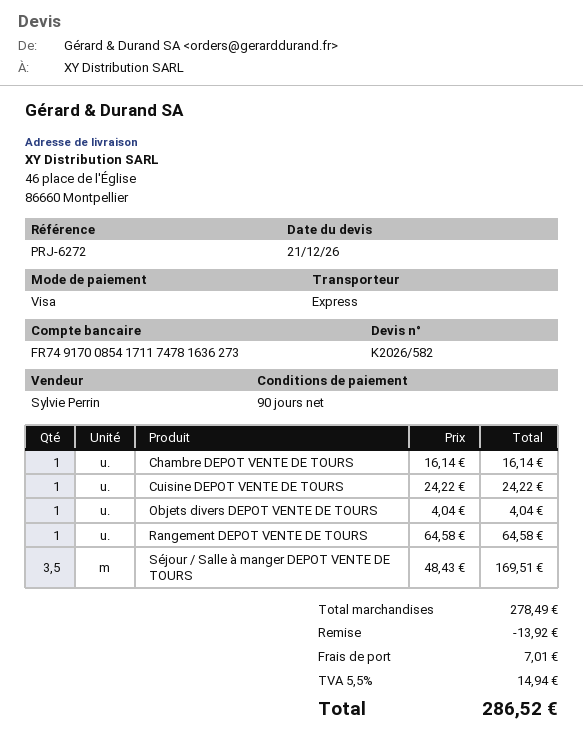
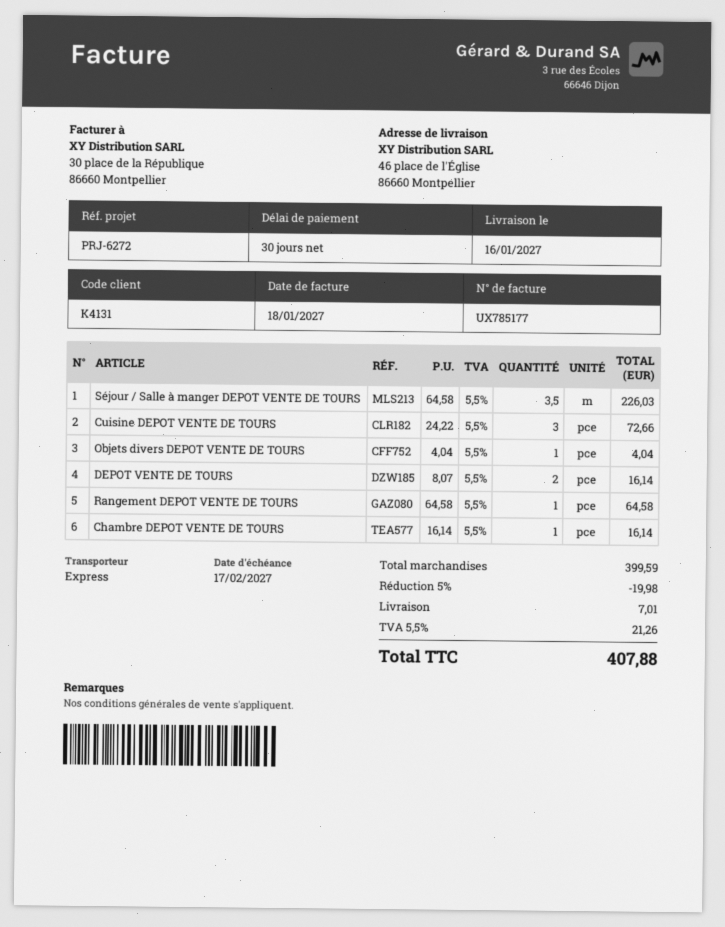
payment terms: 90 days -> 30 days
Cuisine DEPOT VENTE DE TOURS: 1 x 24.22 = 24.22 -> 3 x 24.22 = 72.66
Séjour / Salle à manger DEPOT VENTE DE TOURS: 3.5 x 48.43 = 169.51 -> 3.5 x 64.58 = 226.03
DEPOT VENTE DE TOURS: none -> 2 x 8.07 = 16.14
subtotal: 278.49 -> 399.59
discount: 13.92 -> 19.98
tax: 5.5% = 14.94 -> 5.5% = 21.26
total: 286.52 -> 407.88

